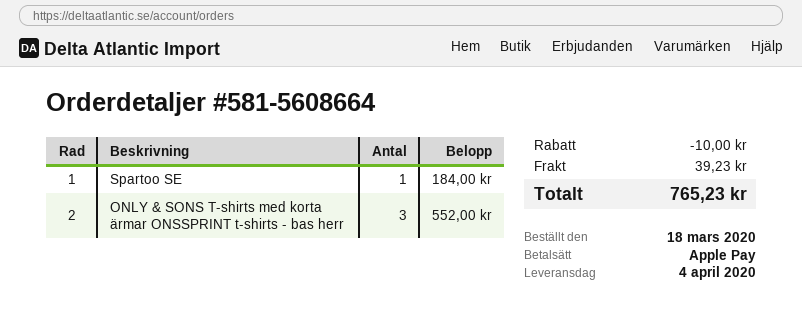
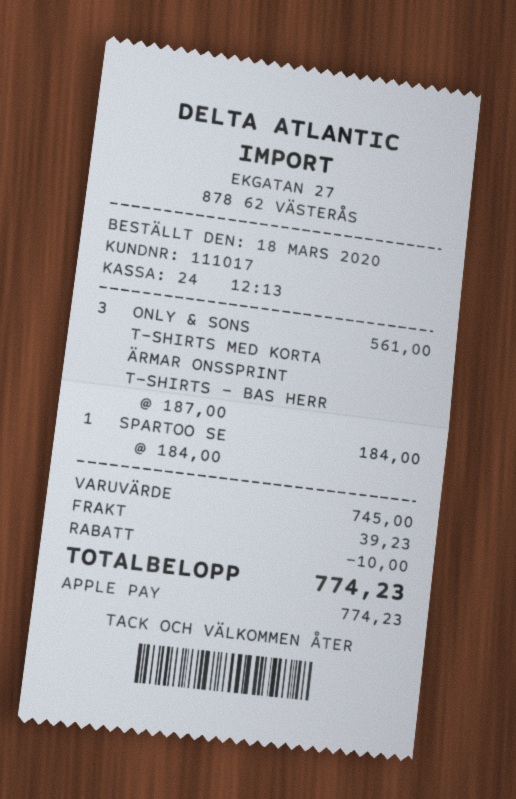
ONLY & SONS T-shirts med korta ärmar ONSSPRINT t-shirts - bas herr: 3 for 552.00 -> 3 for 561.00
total: 765.23 -> 774.23

